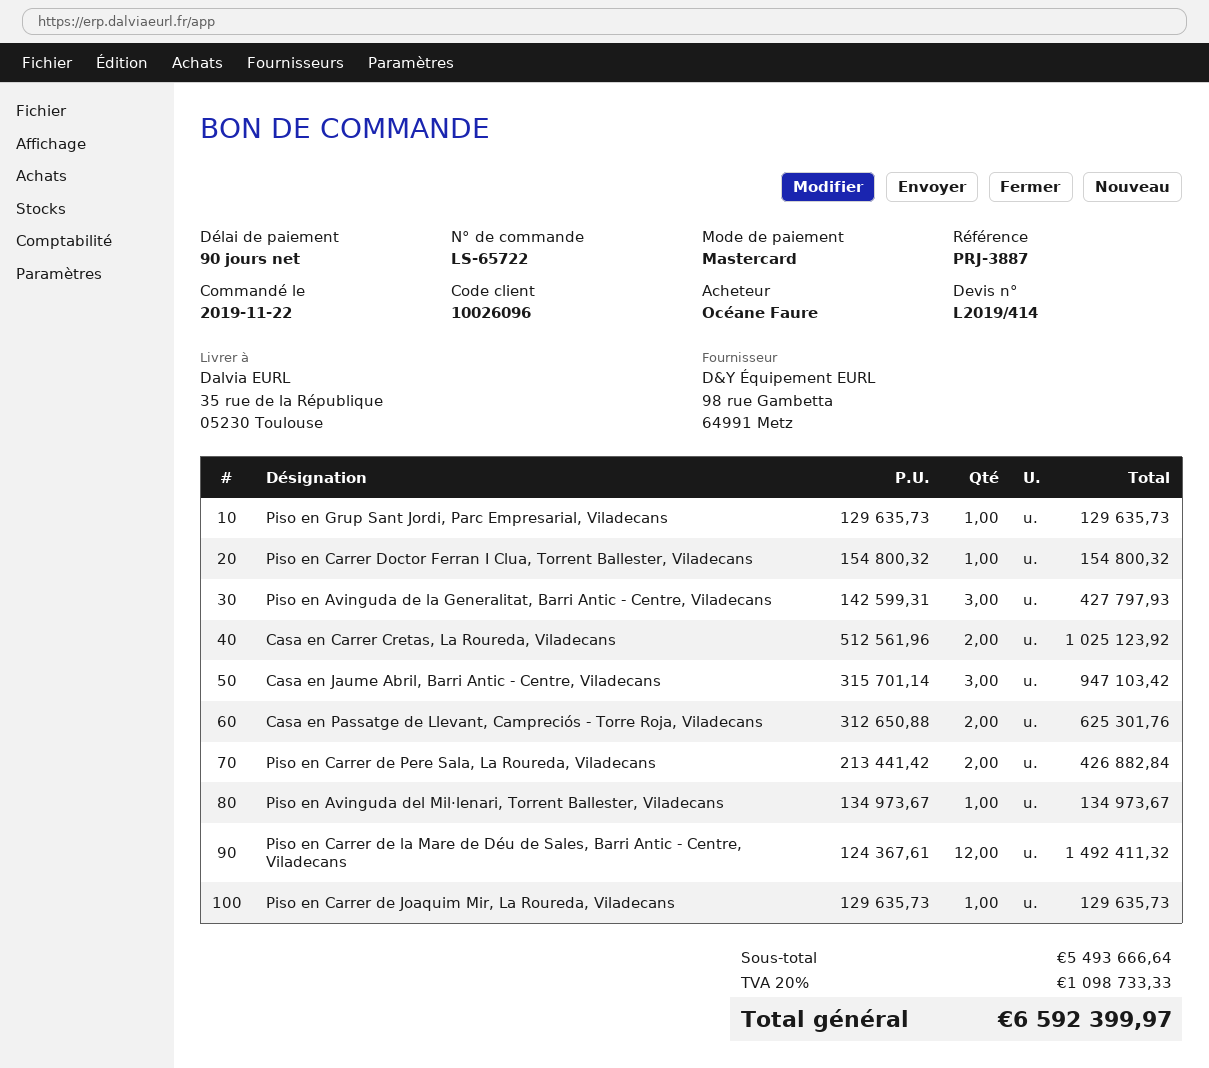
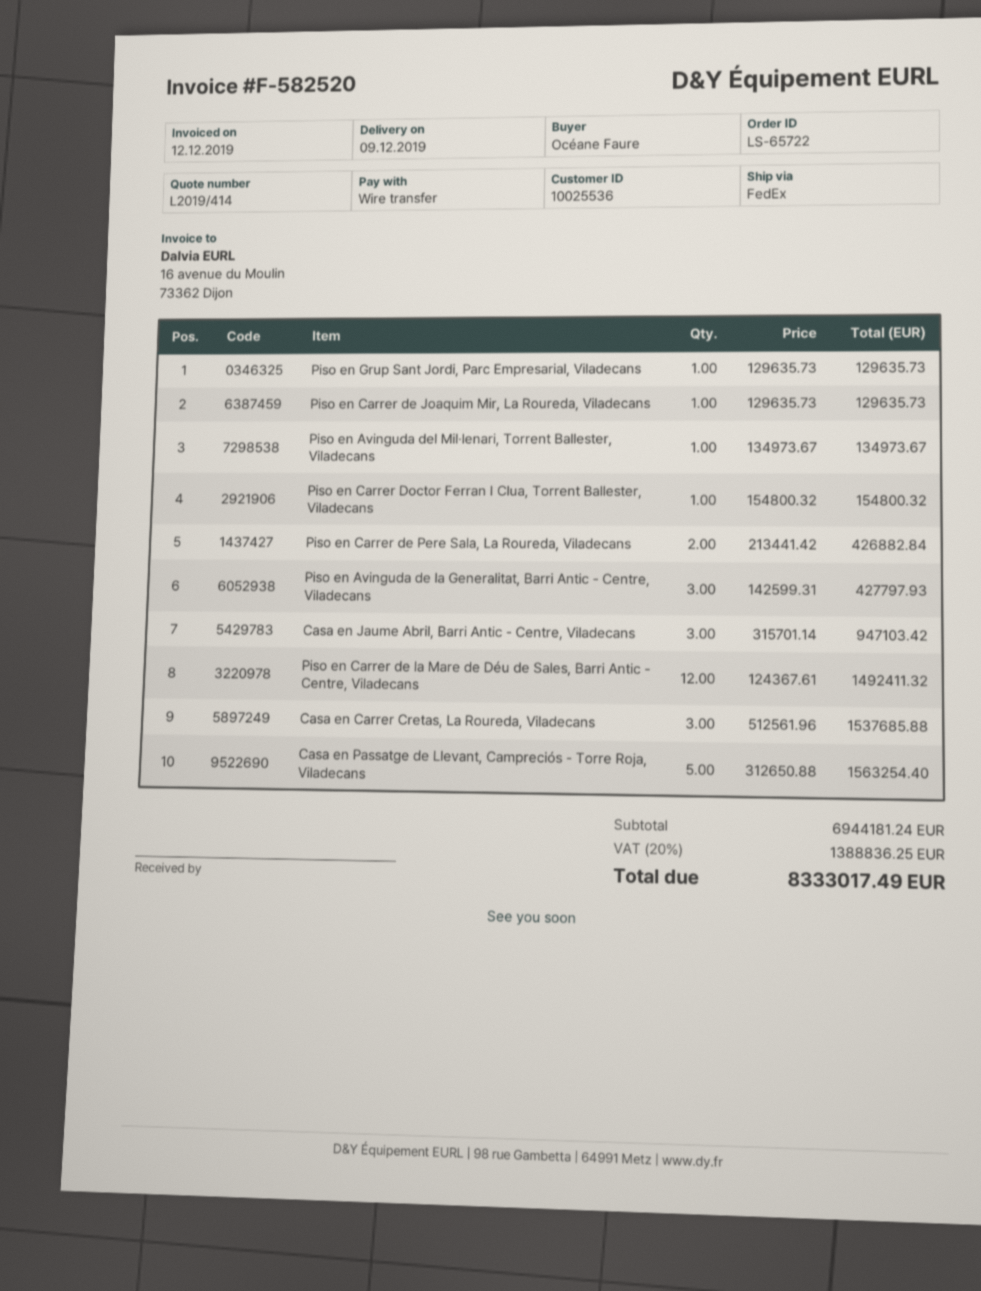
customer number: 10026096 -> 10025536
payment method: Mastercard -> bank transfer
Casa en Carrer Cretas, La Roureda, Viladecans: 2 x 512561.96 = 1025123.92 -> 3 x 512561.96 = 1537685.88
Casa en Passatge de Llevant, Campreciós - Torre Roja, Viladecans: 2 x 312650.88 = 625301.76 -> 5 x 312650.88 = 1563254.40
subtotal: 5493666.64 -> 6944181.24
tax: 20% = 1098733.33 -> 20% = 1388836.25
total: 6592399.97 -> 8333017.49

